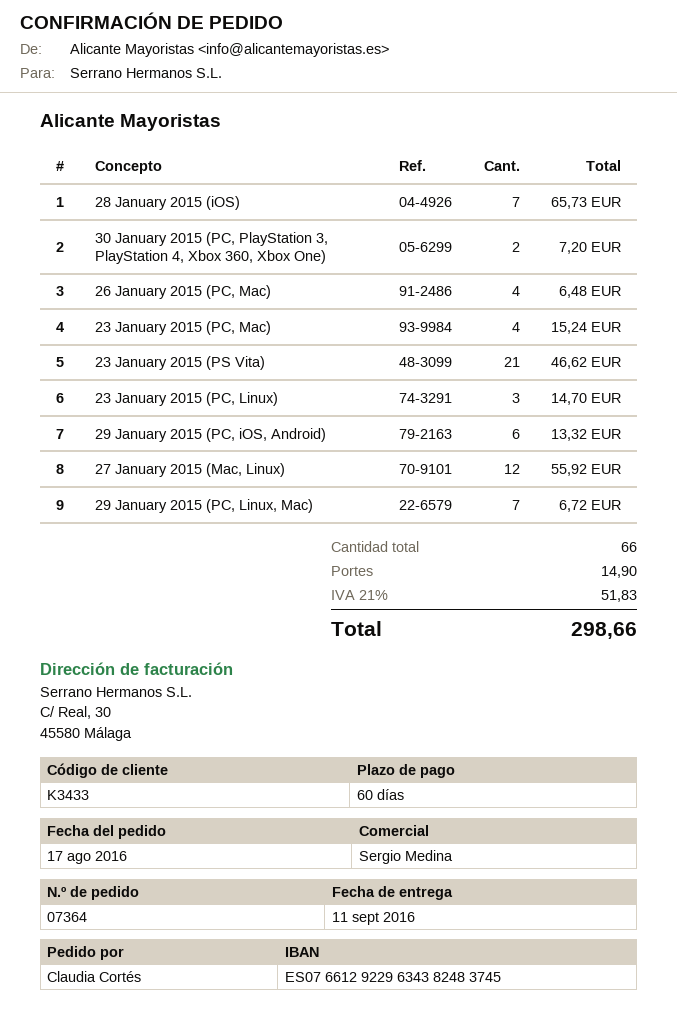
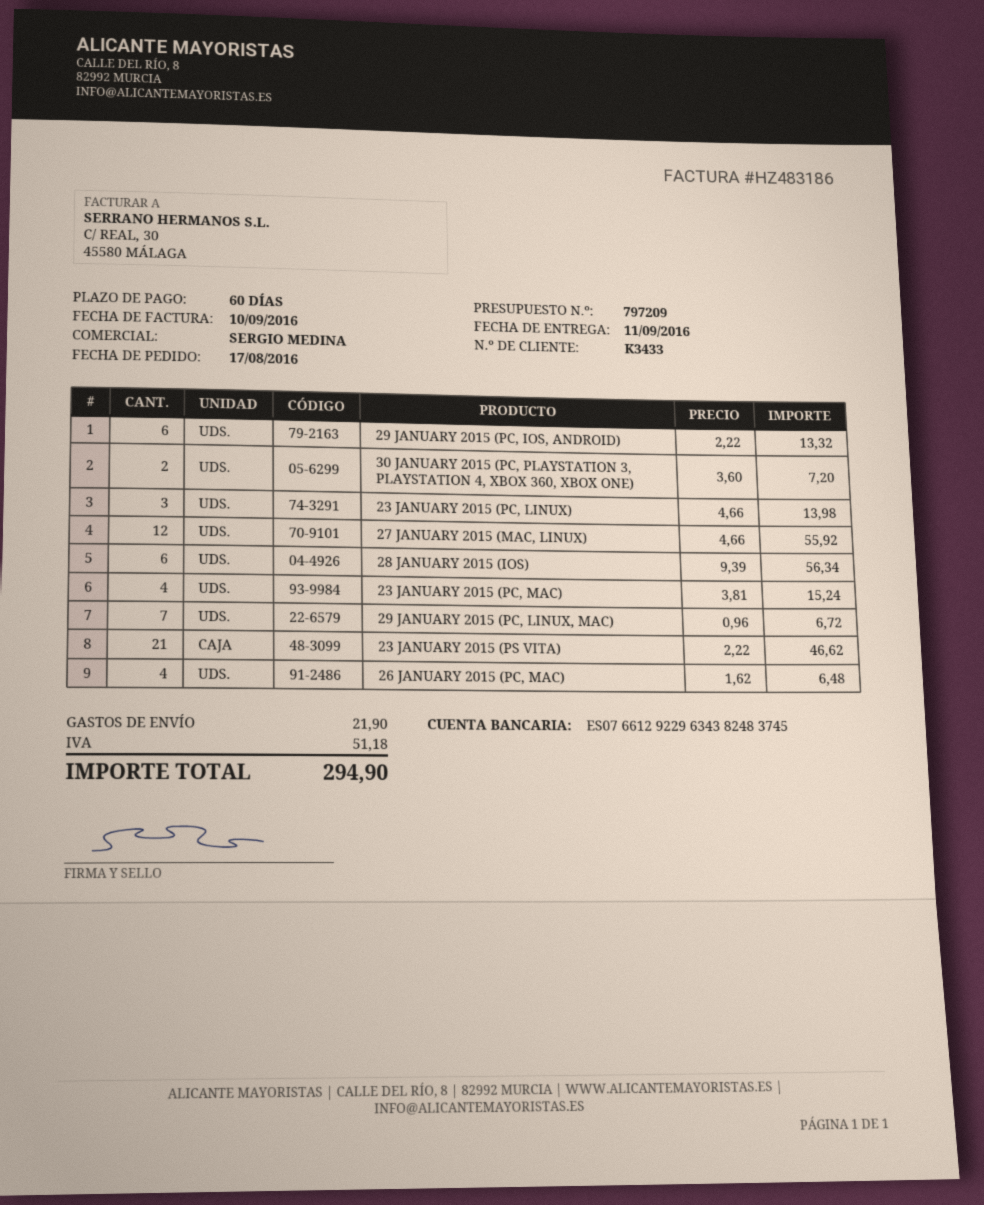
28 January 2015 (iOS): 7 for 65.73 -> 6 for 56.34
23 January 2015 (PC, Linux): 3 for 14.70 -> 3 for 13.98
shipping: 14.90 -> 21.90
tax: 51.83 -> 51.18
total: 298.66 -> 294.90

